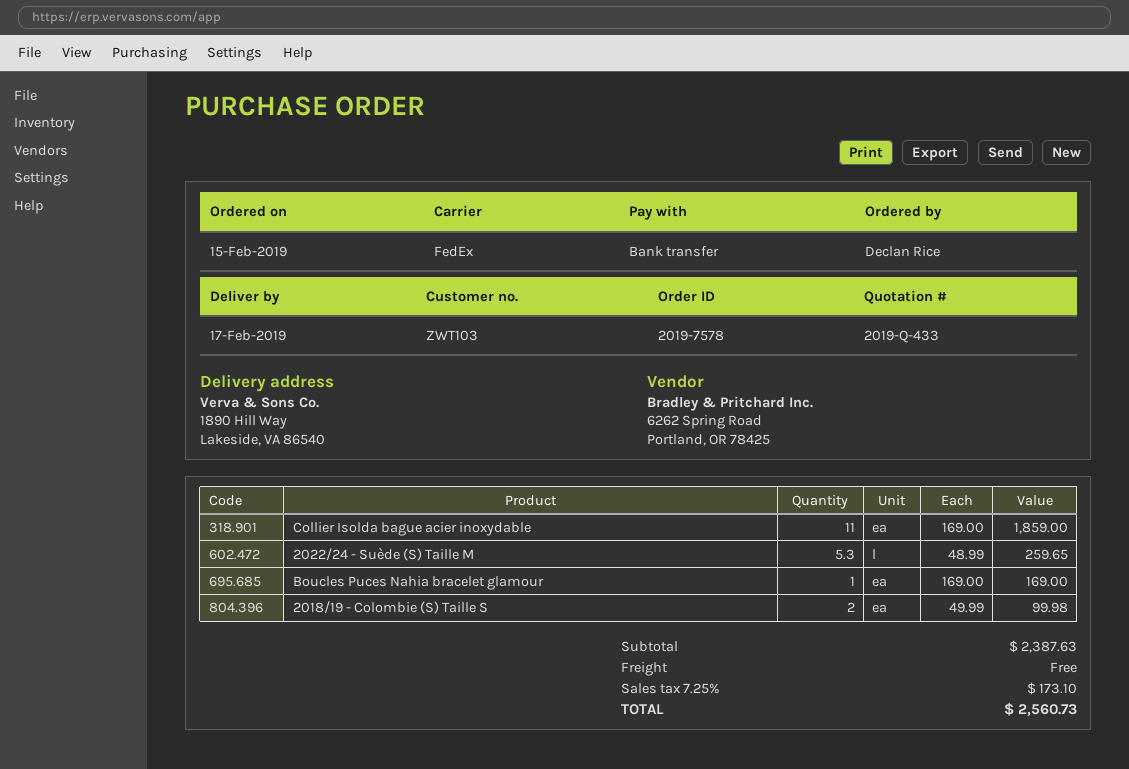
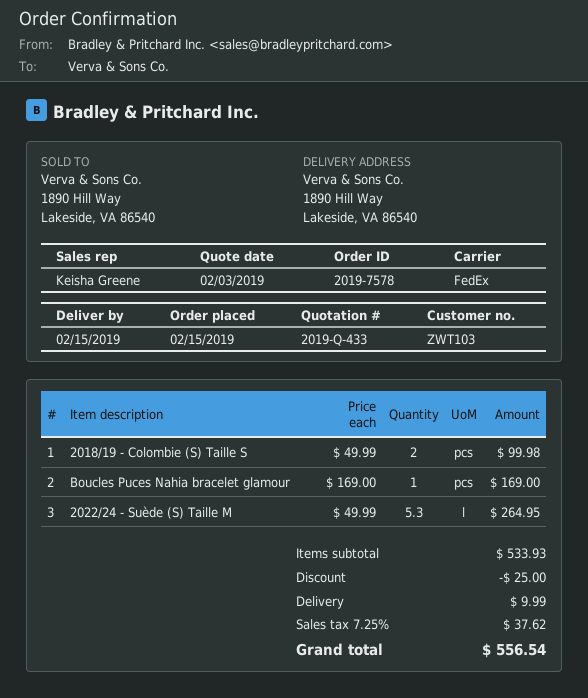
delivery date: 2019-02-17 -> 2019-02-15
Collier Isolda bague acier inoxydable: 11 x 169.00 = 1859.00 -> none
2022/24 - Suède (S) Taille M: 5.3 x 48.99 = 259.65 -> 5.3 x 49.99 = 264.95
subtotal: 2387.63 -> 533.93
discount: none -> 25.00
shipping: 0.00 -> 9.99
tax: 7.25% = 173.10 -> 7.25% = 37.62
total: 2560.73 -> 556.54

